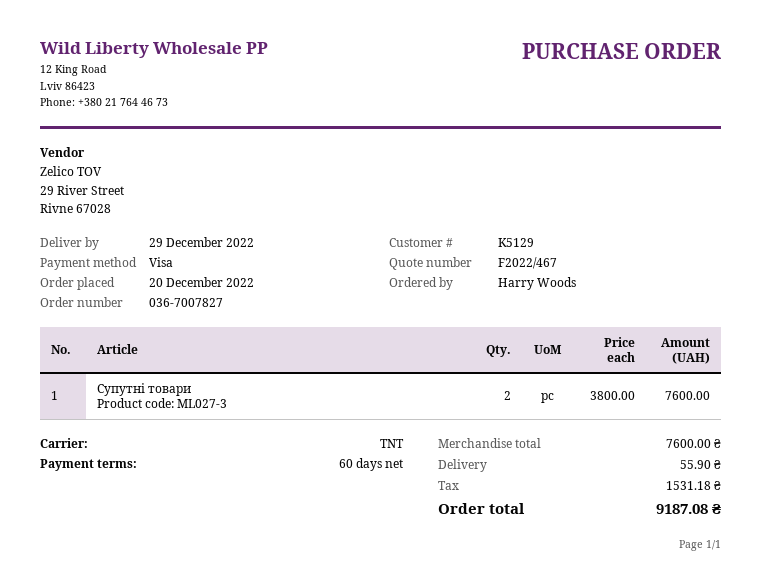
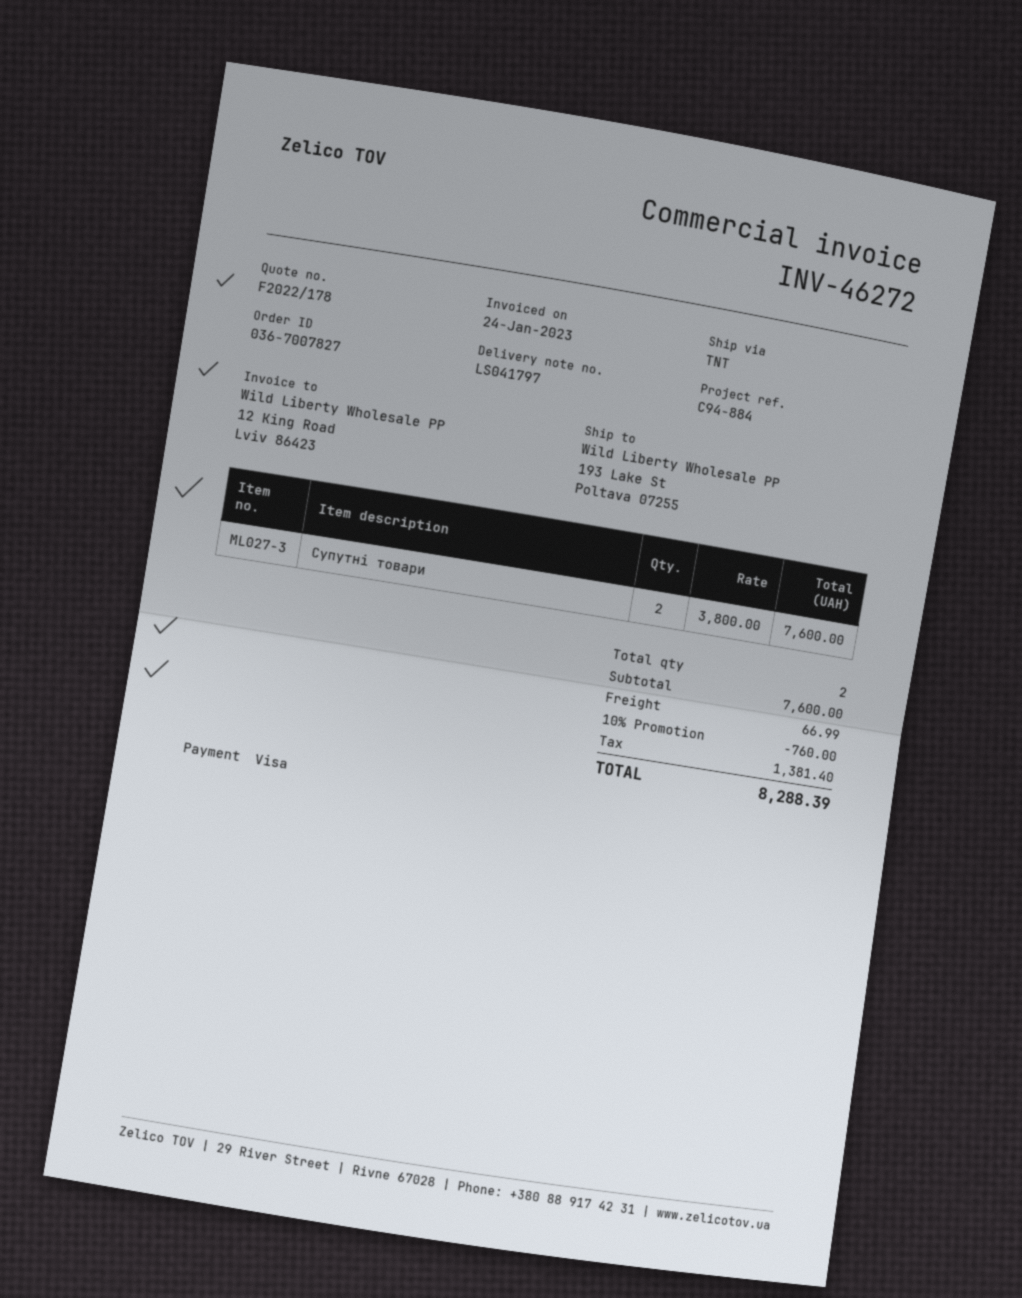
quote number: F2022/467 -> F2022/178
discount: none -> 10% = 760.00
shipping: 55.90 -> 66.99
tax: 1531.18 -> 1381.40
total: 9187.08 -> 8288.39

